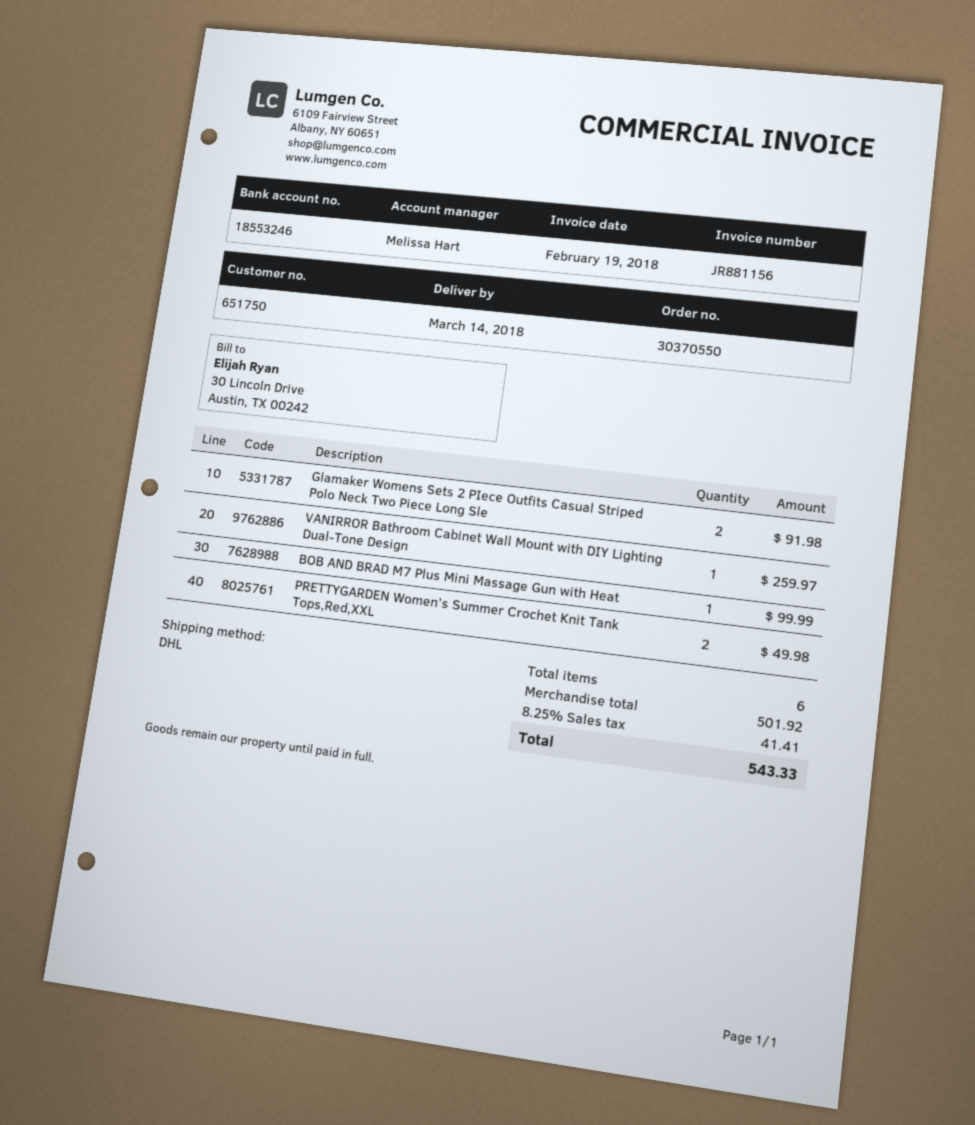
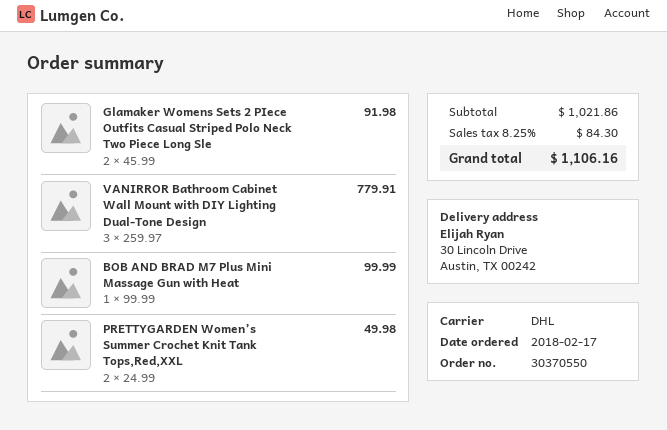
VANIRROR Bathroom Cabinet Wall Mount with DIY Lighting Dual-Tone Design: 1 for 259.97 -> 3 for 779.91
subtotal: 501.92 -> 1021.86
tax: 8.25% = 41.41 -> 8.25% = 84.30
total: 543.33 -> 1106.16

